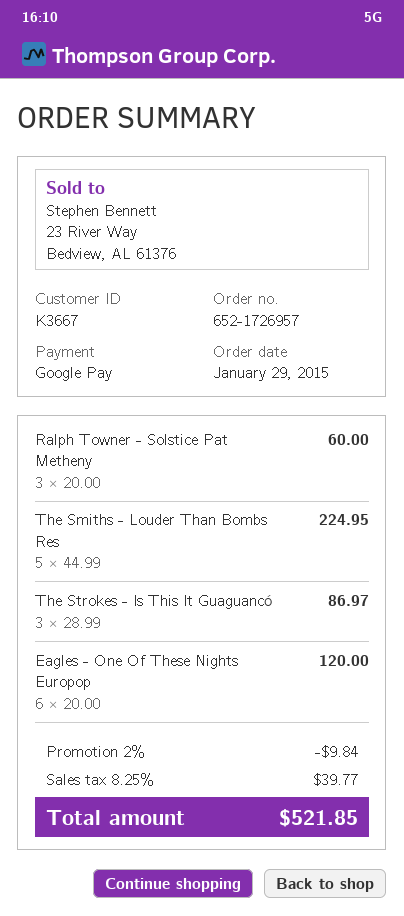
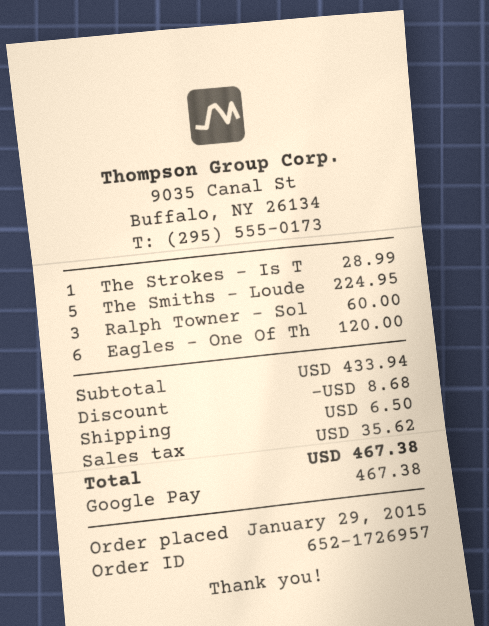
The Strokes - Is This It Guaguancó: 3 for 86.97 -> 1 for 28.99
discount: 9.84 -> 8.68
shipping: none -> 6.50
tax: 39.77 -> 35.62
total: 521.85 -> 467.38

